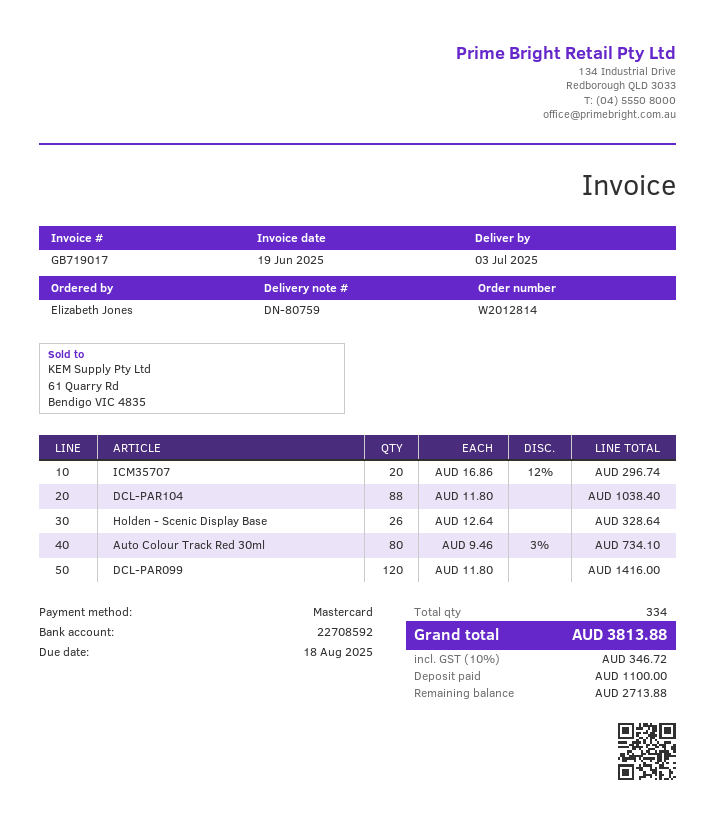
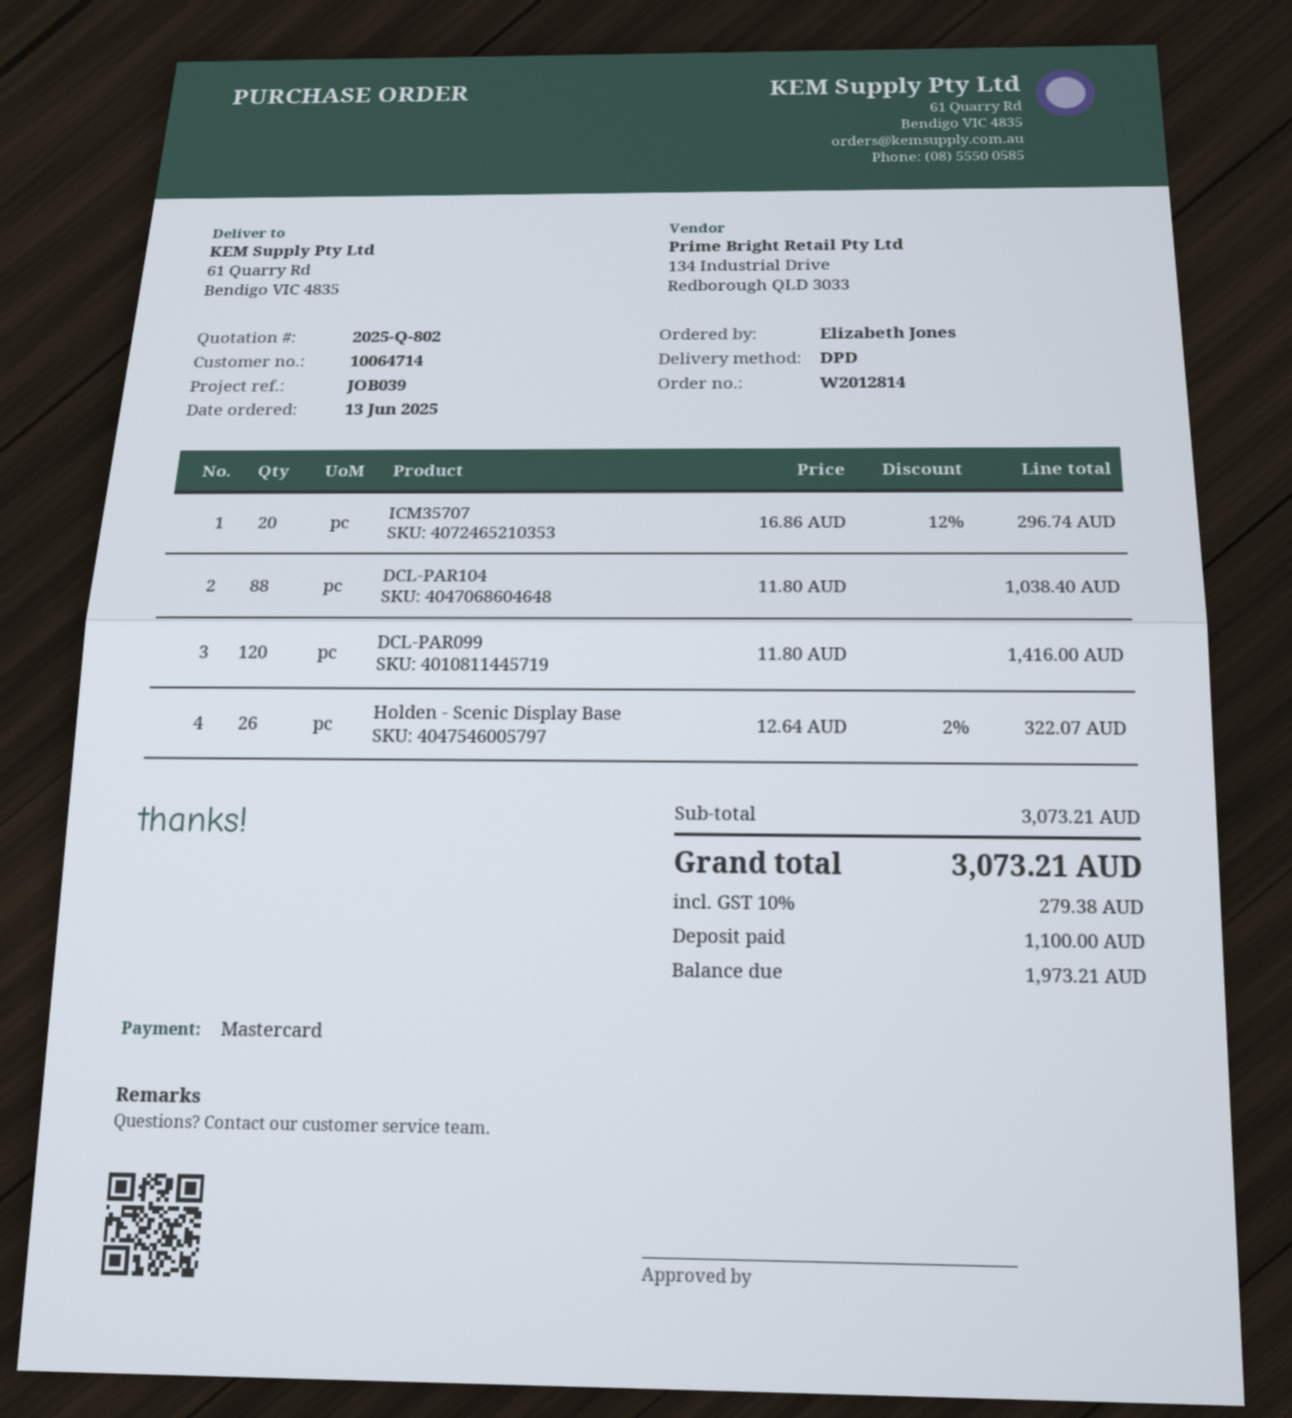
Holden - Scenic Display Base: 26 x 12.64 = 328.64 -> 26 x 12.64 - 2% = 322.07
Auto Colour Track Red 30ml: 80 x 9.46 - 3% = 734.10 -> none
tax: 10% = 346.72 -> 10% = 279.38
total: 3813.88 -> 3073.21
balance: 2713.88 -> 1973.21

